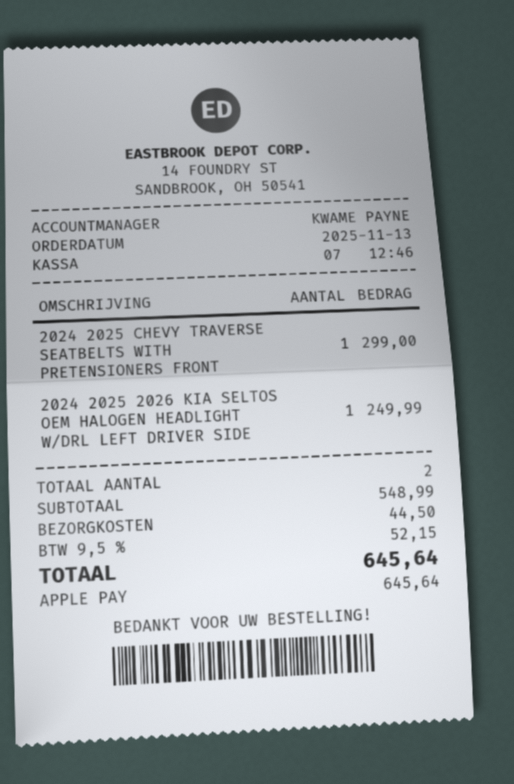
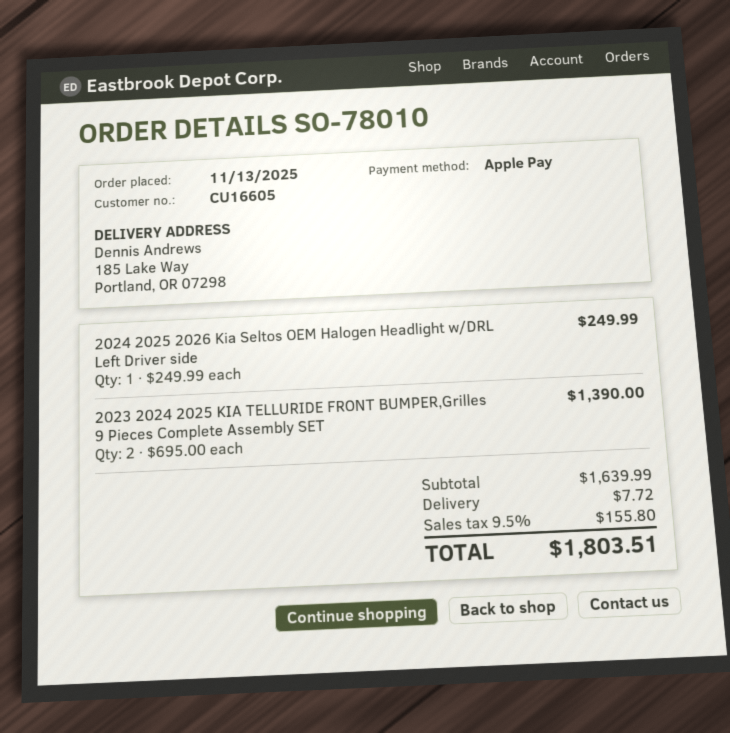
2024 2025 CHEVY TRAVERSE SEATBELTS WITH PRETENSIONERS FRONT: 1 for 299.00 -> none
2023 2024 2025 KIA TELLURIDE FRONT BUMPER,Grilles 9 Pieces Complete Assembly SET: none -> 2 for 1390.00
subtotal: 548.99 -> 1639.99
shipping: 44.50 -> 7.72
tax: 9.5% = 52.15 -> 9.5% = 155.80
total: 645.64 -> 1803.51

